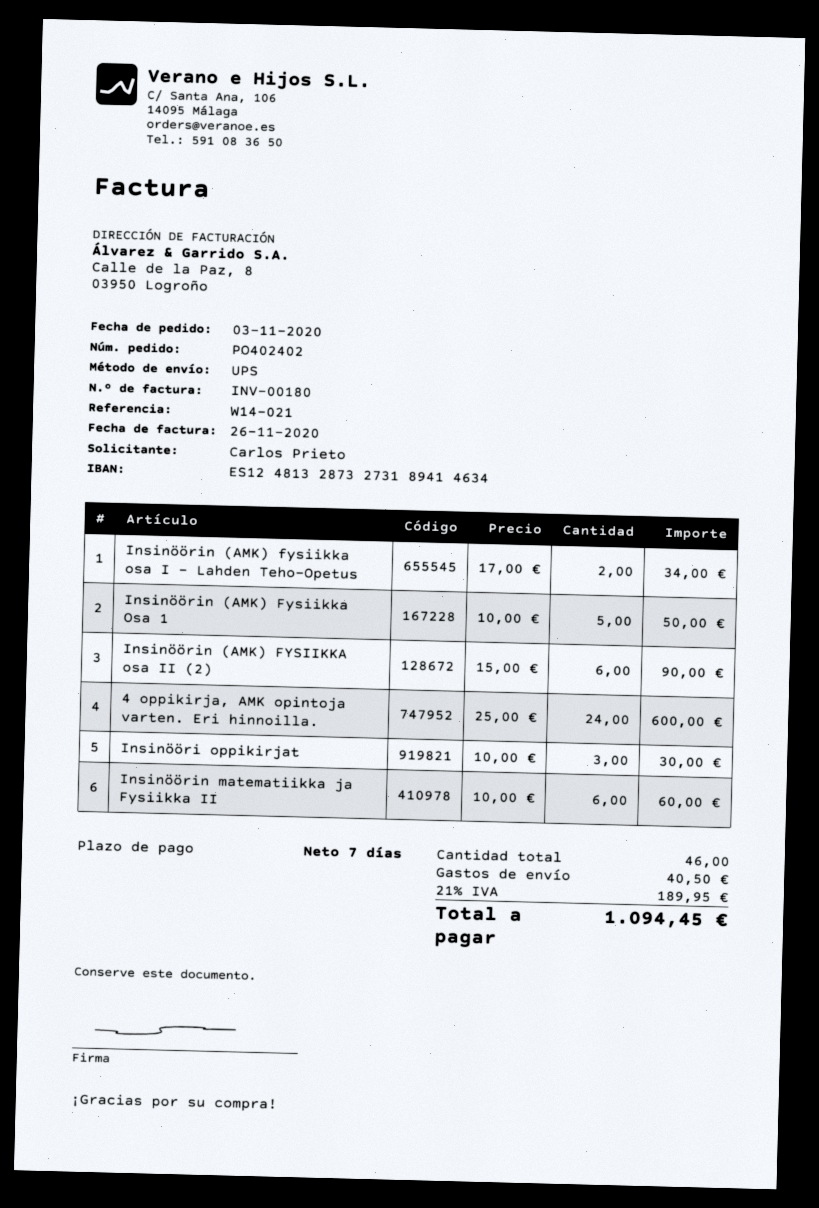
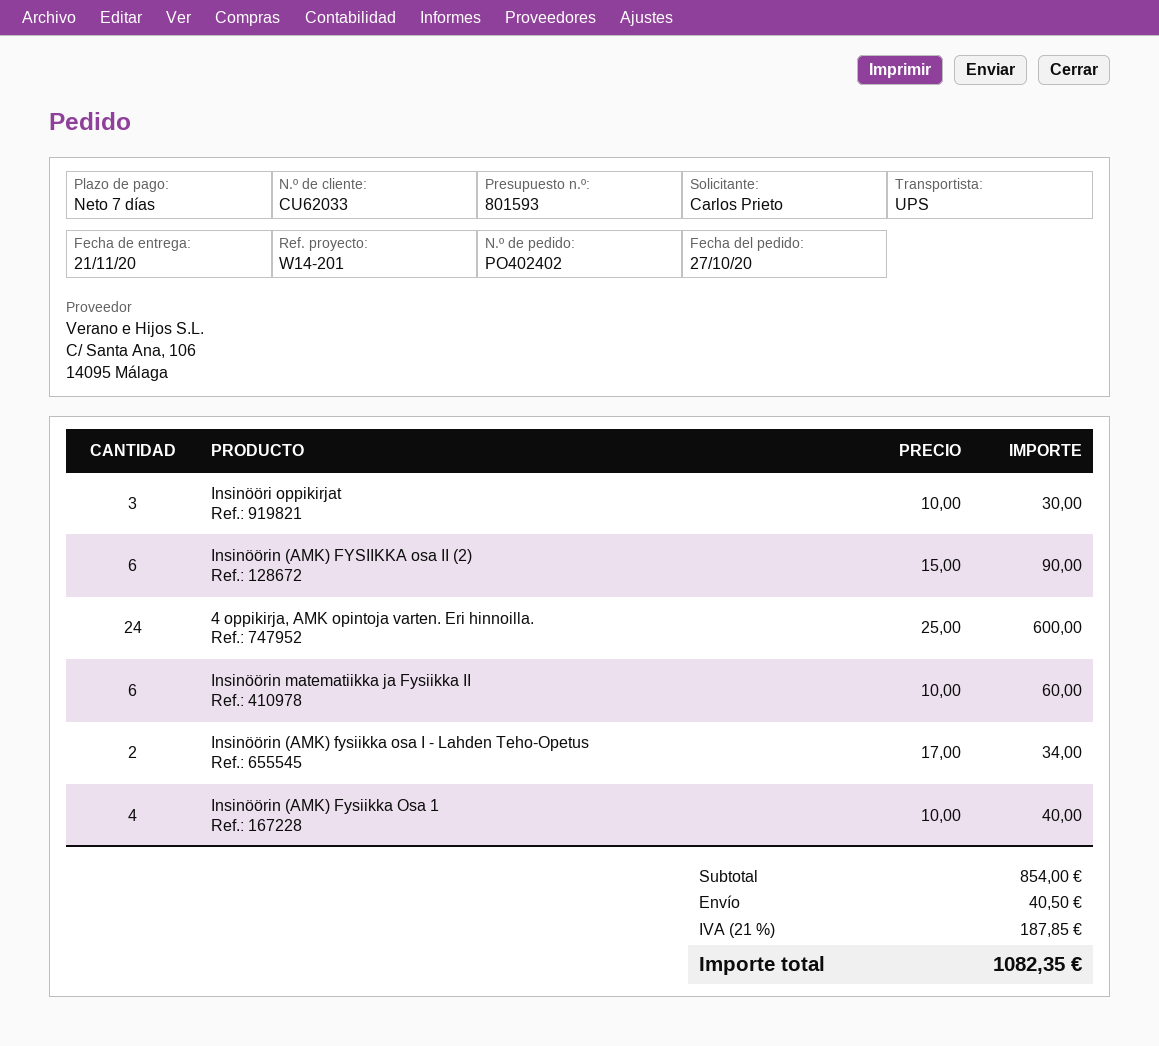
order date: 2020-11-03 -> 2020-10-27
reference: W14-021 -> W14-201
Insinöörin (AMK) Fysiikka Osa 1: 5 x 10.00 = 50.00 -> 4 x 10.00 = 40.00
tax: 21% = 189.95 -> 21% = 187.85
total: 1094.45 -> 1082.35

